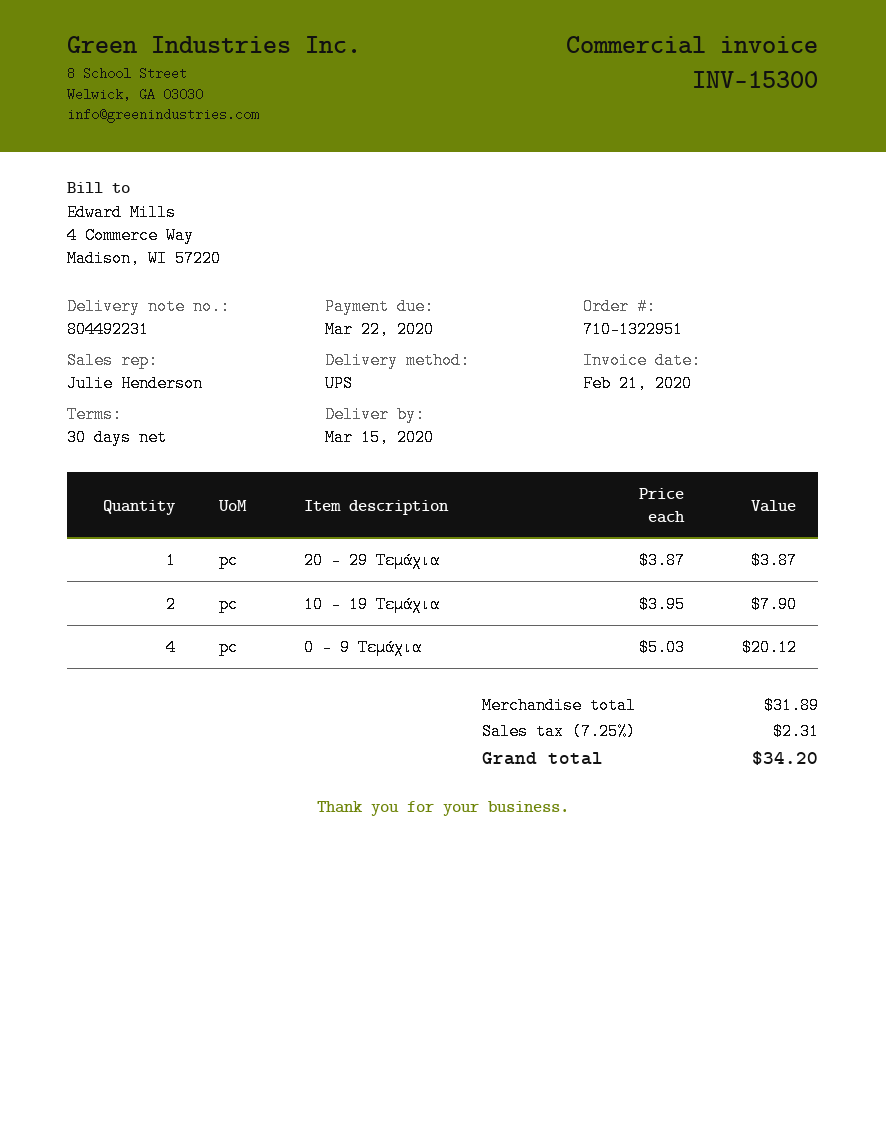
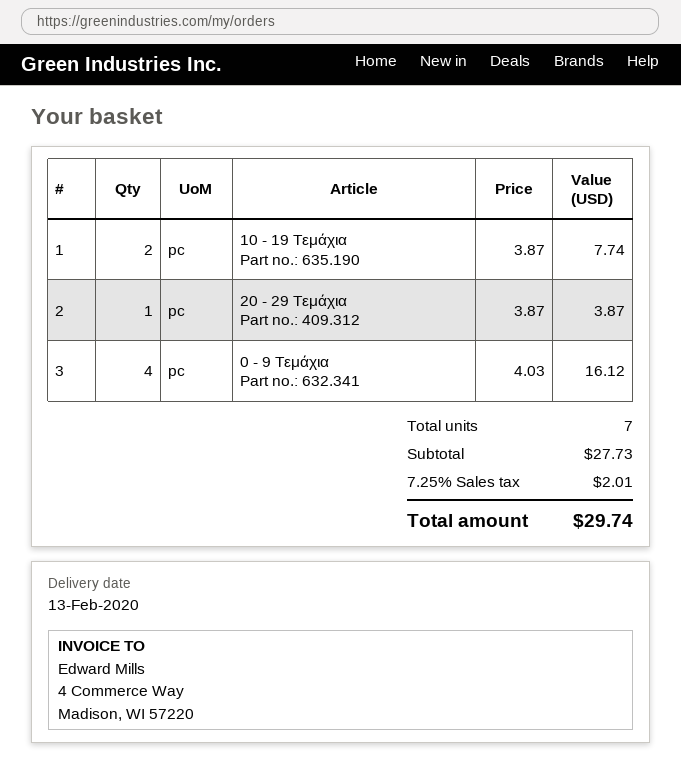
delivery date: 2020-03-15 -> 2020-02-13
10 - 19 Τεμάχια: 2 x 3.95 = 7.90 -> 2 x 3.87 = 7.74
0 - 9 Τεμάχια: 4 x 5.03 = 20.12 -> 4 x 4.03 = 16.12
subtotal: 31.89 -> 27.73
tax: 7.25% = 2.31 -> 7.25% = 2.01
total: 34.20 -> 29.74

